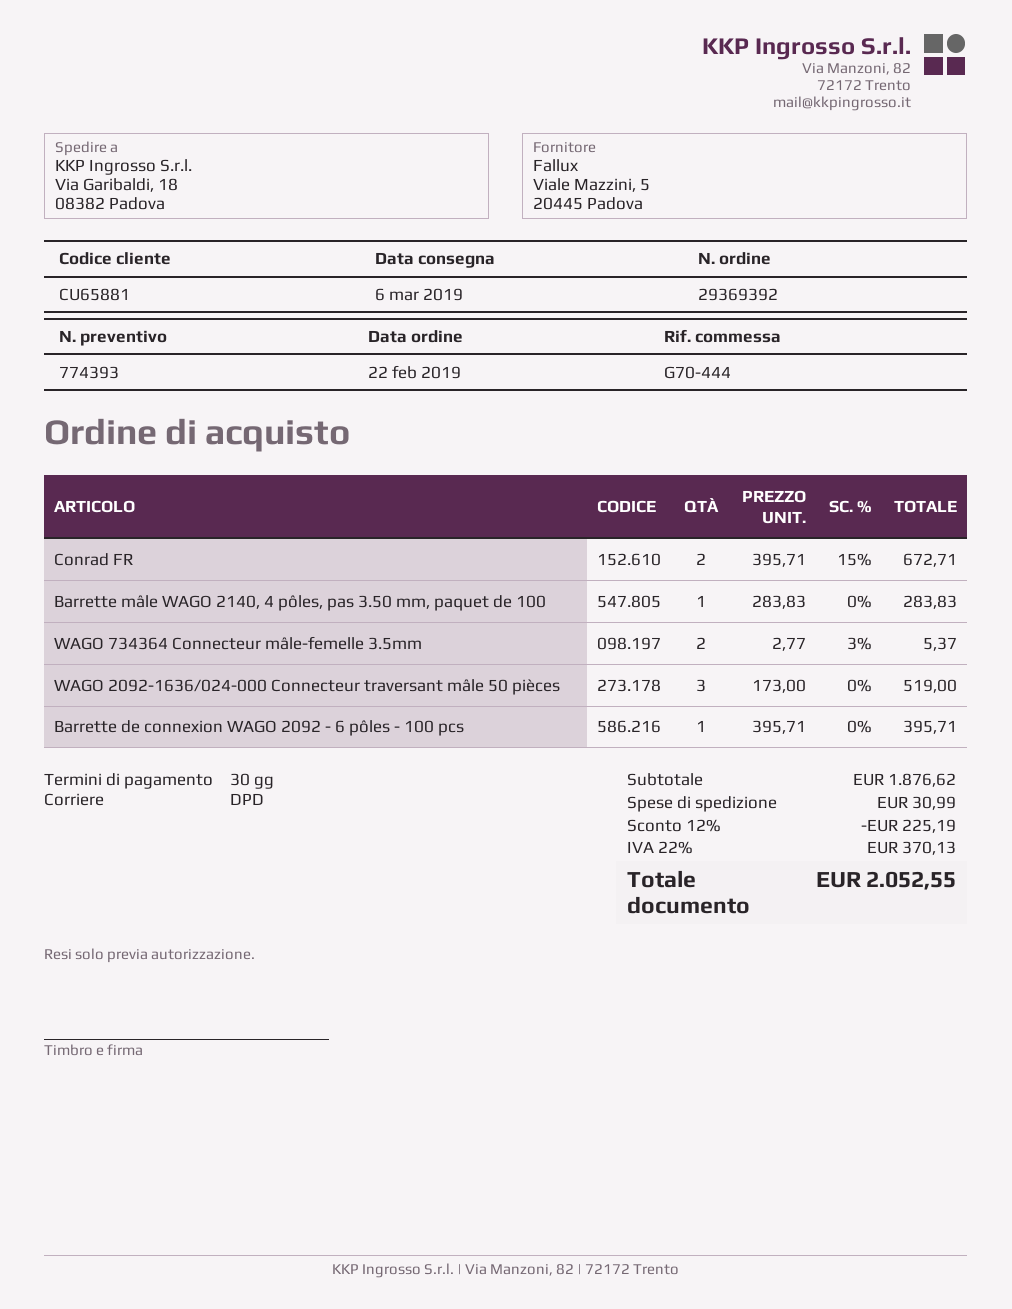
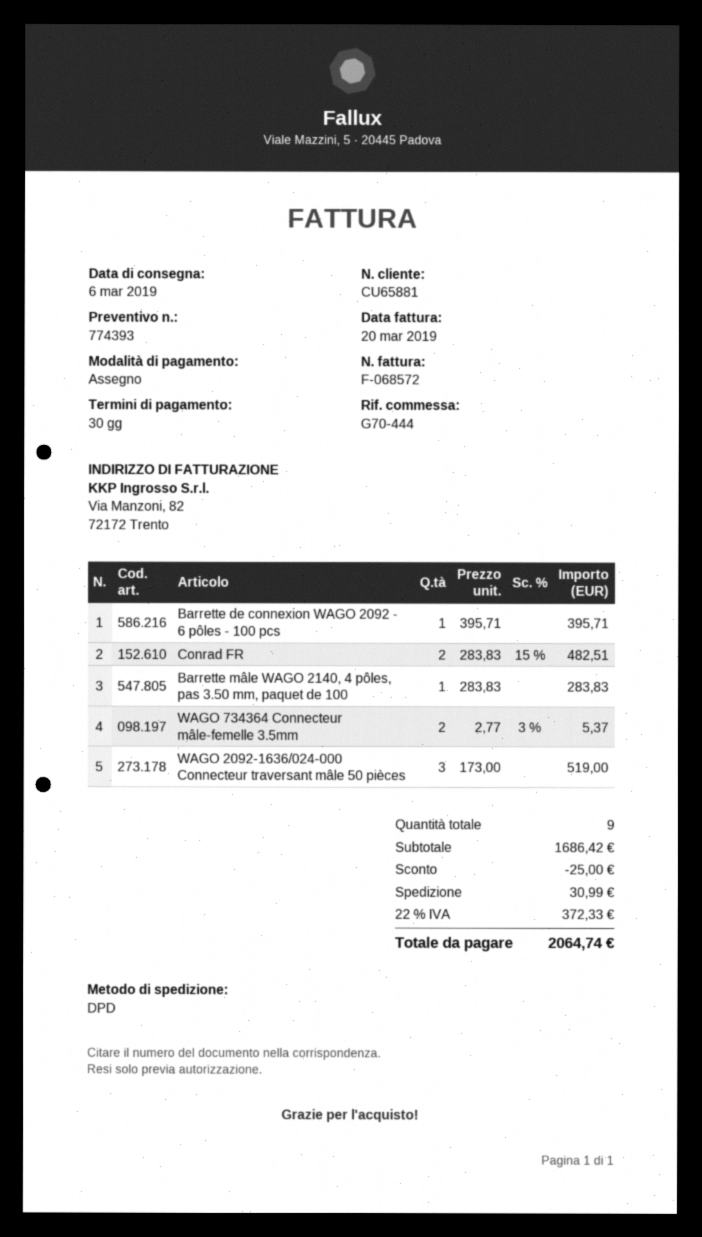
Conrad FR: 2 x 395.71 - 15% = 672.71 -> 2 x 283.83 - 15% = 482.51
subtotal: 1876.62 -> 1686.42
discount: 225.19 -> 25.00
tax: 22% = 370.13 -> 22% = 372.33
total: 2052.55 -> 2064.74

